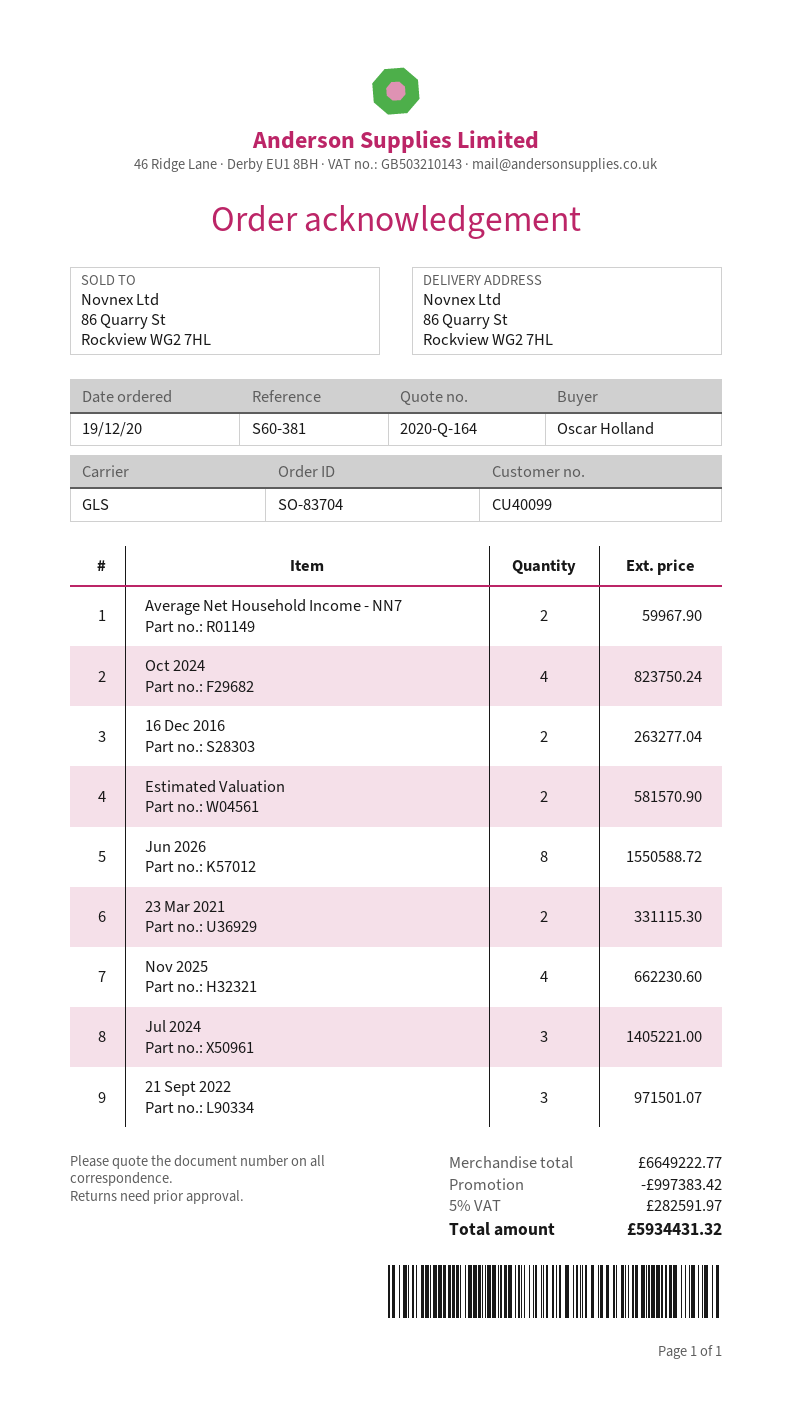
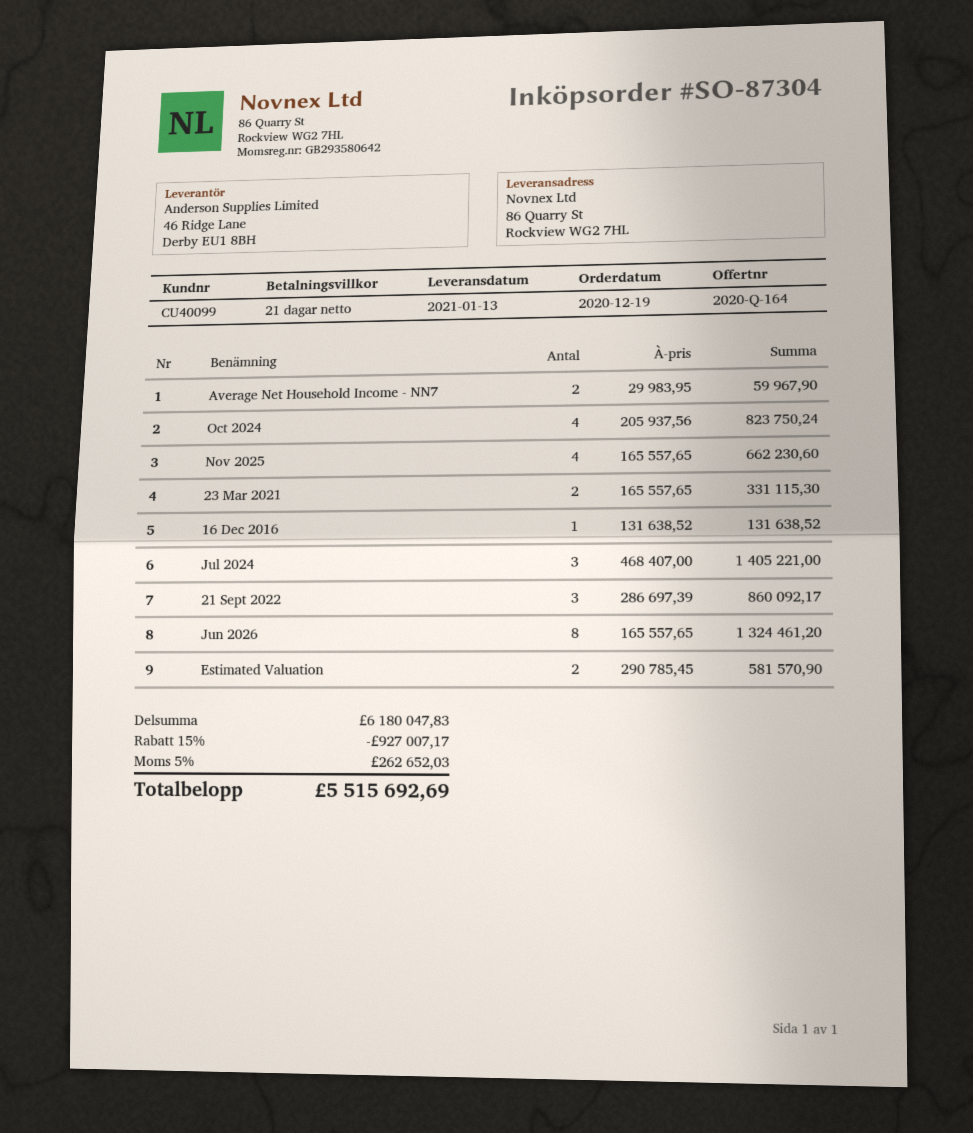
order number: SO-83704 -> SO-87304
16 Dec 2016: 2 for 263277.04 -> 1 for 131638.52
Jun 2026: 8 for 1550588.72 -> 8 for 1324461.20
21 Sept 2022: 3 for 971501.07 -> 3 for 860092.17
subtotal: 6649222.77 -> 6180047.83
discount: 997383.42 -> 927007.17
tax: 5% = 282591.97 -> 5% = 262652.03
total: 5934431.32 -> 5515692.69

